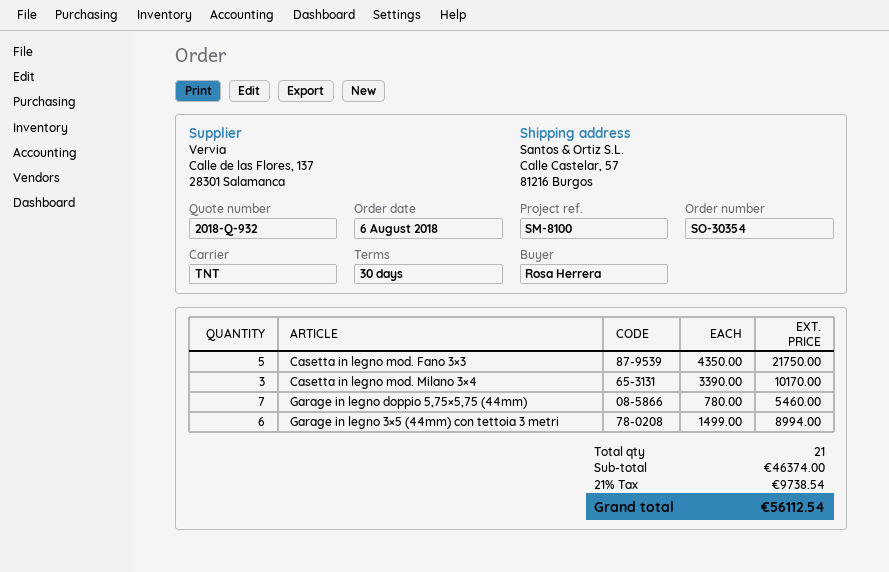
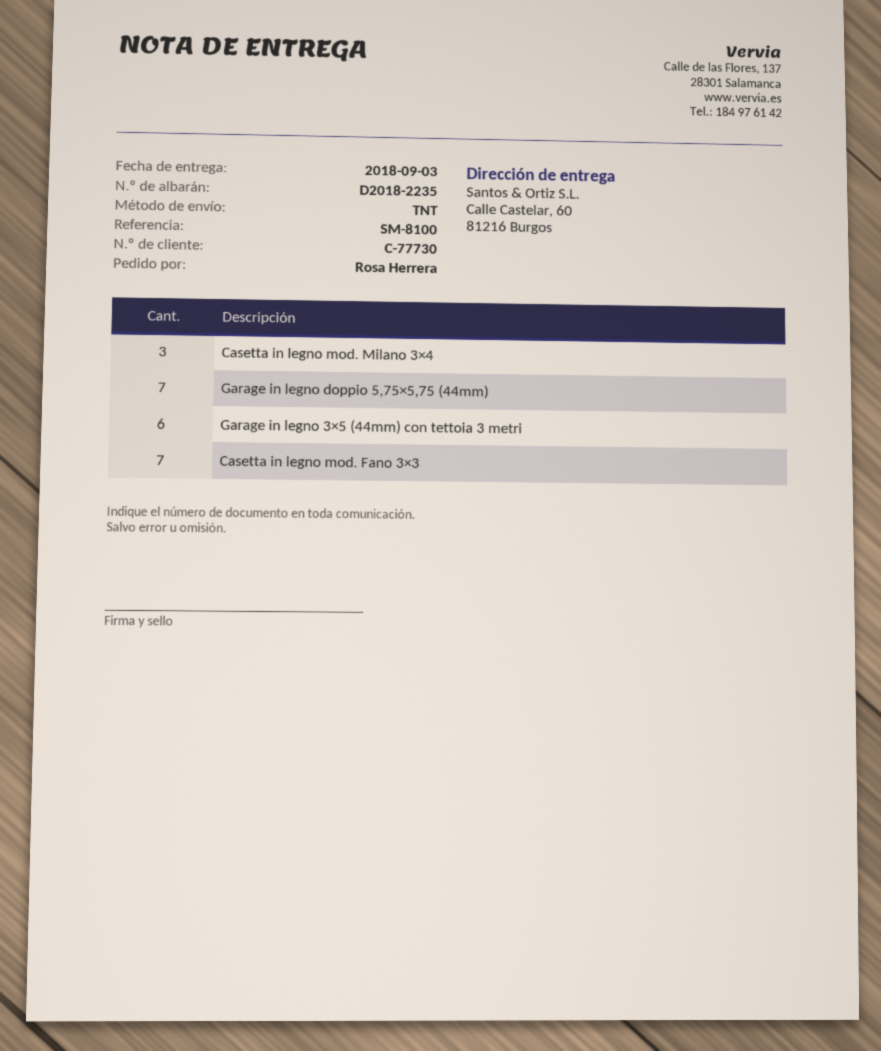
ship to: Calle Castelar, 57, 81216 Burgos -> Calle Castelar, 60, 81216 Burgos
Casetta in legno mod. Fano 3×3: 5 -> 7

